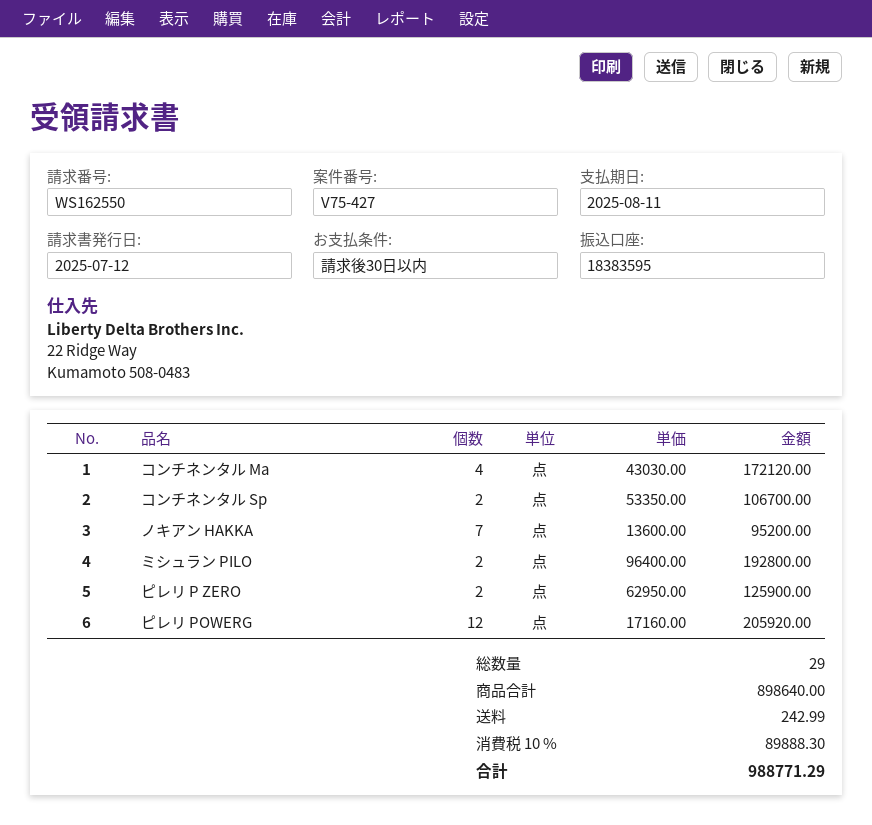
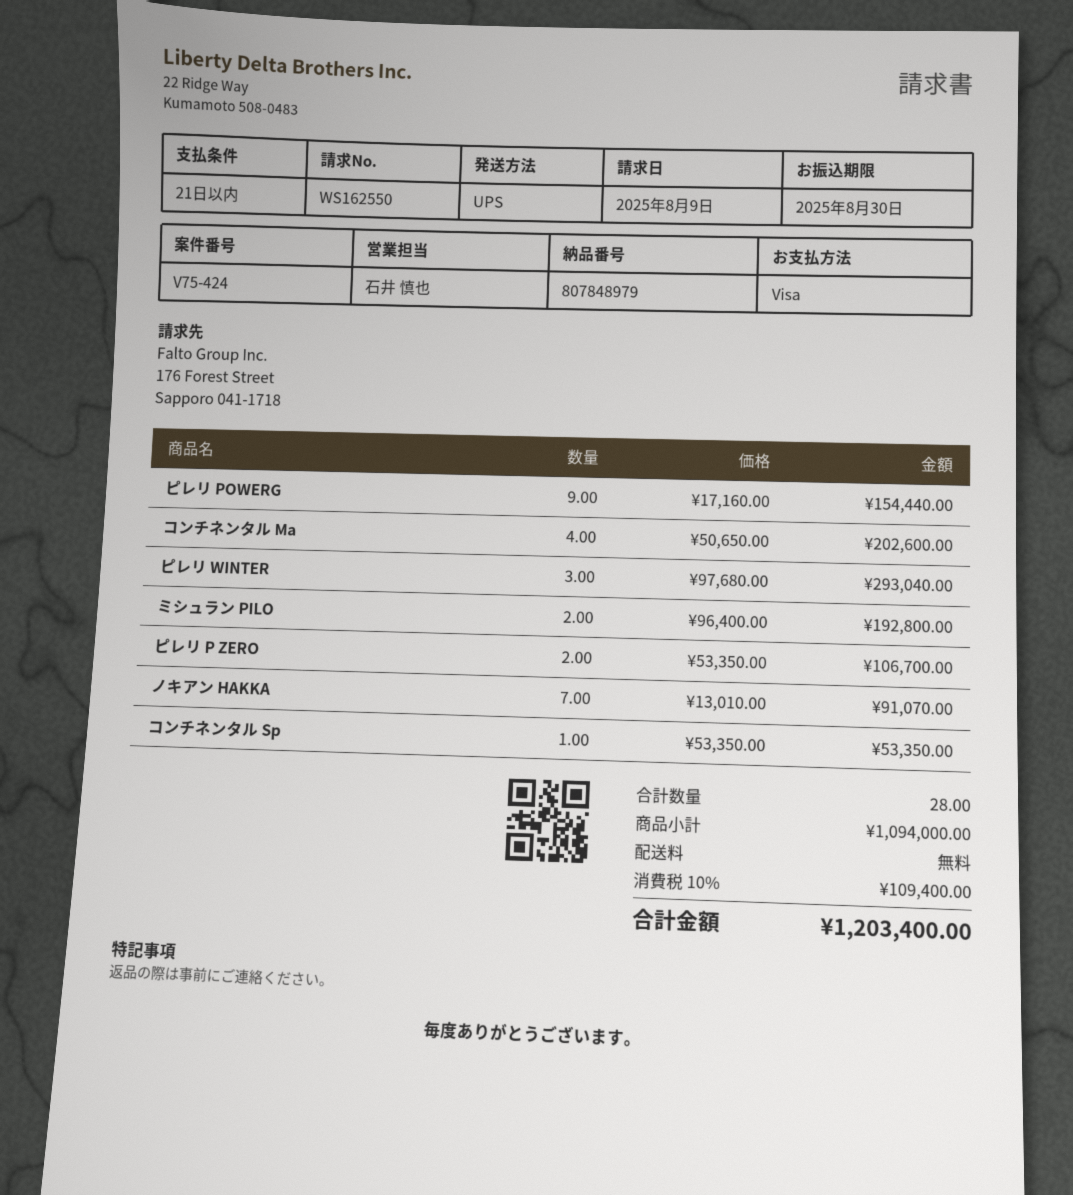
invoice date: 2025-07-12 -> 2025-08-09
payment terms: 30 days -> 21 days
due date: 2025-08-11 -> 2025-08-30
reference: V75-427 -> V75-424
コンチネンタル Ma: 4 x 43030.00 = 172120.00 -> 4 x 50650.00 = 202600.00
コンチネンタル Sp: 2 x 53350.00 = 106700.00 -> 1 x 53350.00 = 53350.00
ノキアン HAKKA: 7 x 13600.00 = 95200.00 -> 7 x 13010.00 = 91070.00
ピレリ P ZERO: 2 x 62950.00 = 125900.00 -> 2 x 53350.00 = 106700.00
ピレリ POWERG: 12 x 17160.00 = 205920.00 -> 9 x 17160.00 = 154440.00
ピレリ WINTER: none -> 3 x 97680.00 = 293040.00
total quantity: 29 -> 28
subtotal: 898640.00 -> 1094000.00
shipping: 242.99 -> 0.00
tax: 10% = 89888.30 -> 10% = 109400.00
total: 988771.29 -> 1203400.00

